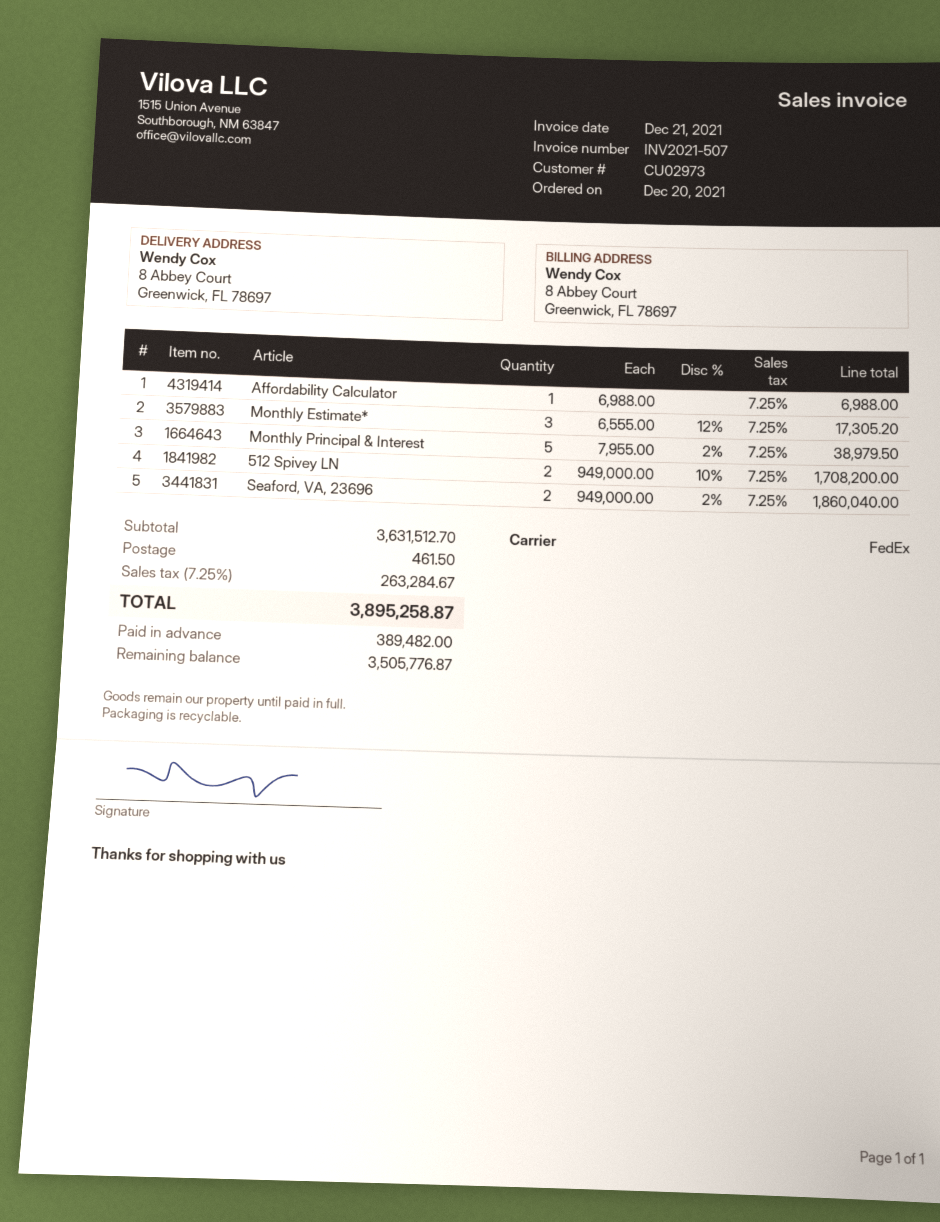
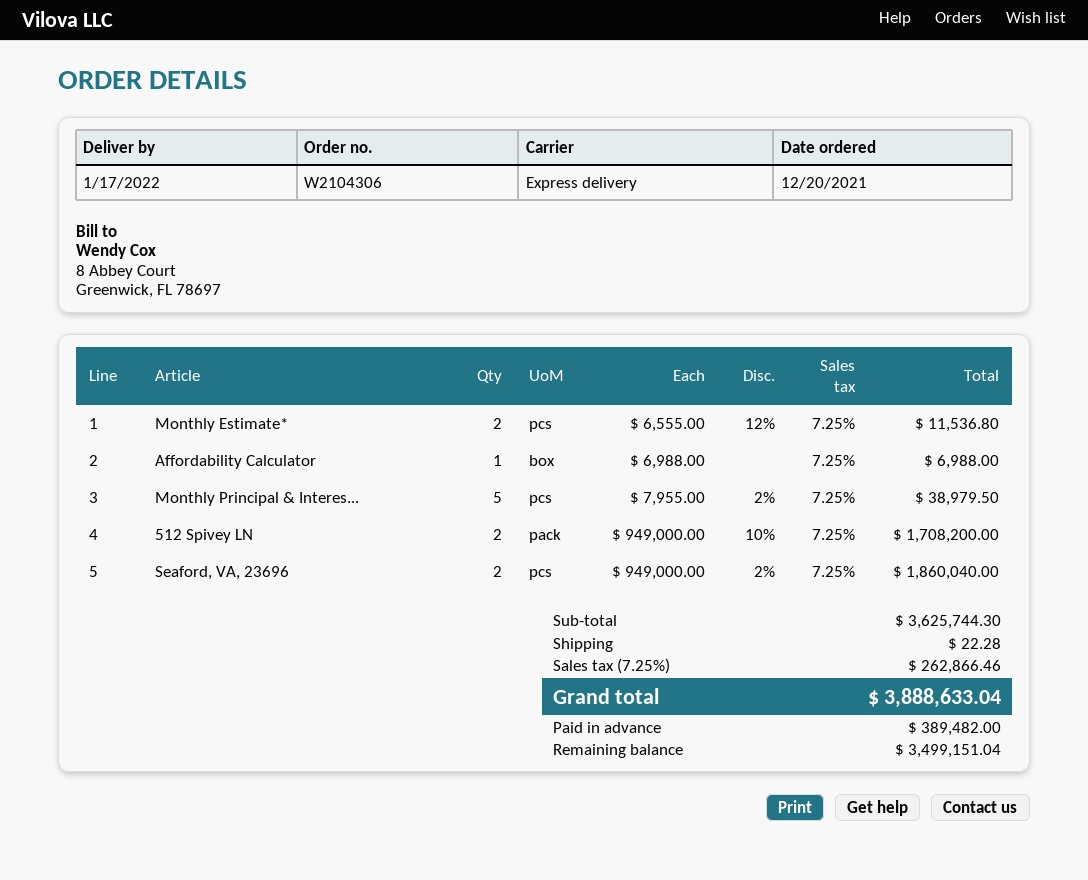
shipping method: FedEx -> express
Monthly Estimate*: 3 x 6555.00 - 12% = 17305.20 -> 2 x 6555.00 - 12% = 11536.80
subtotal: 3631512.70 -> 3625744.30
shipping: 461.50 -> 22.28
tax: 7.25% = 263284.67 -> 7.25% = 262866.46
total: 3895258.87 -> 3888633.04
balance: 3505776.87 -> 3499151.04

